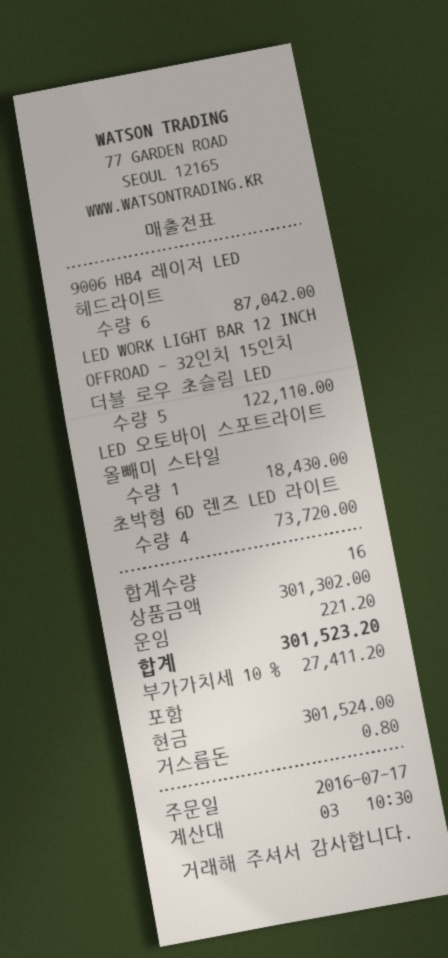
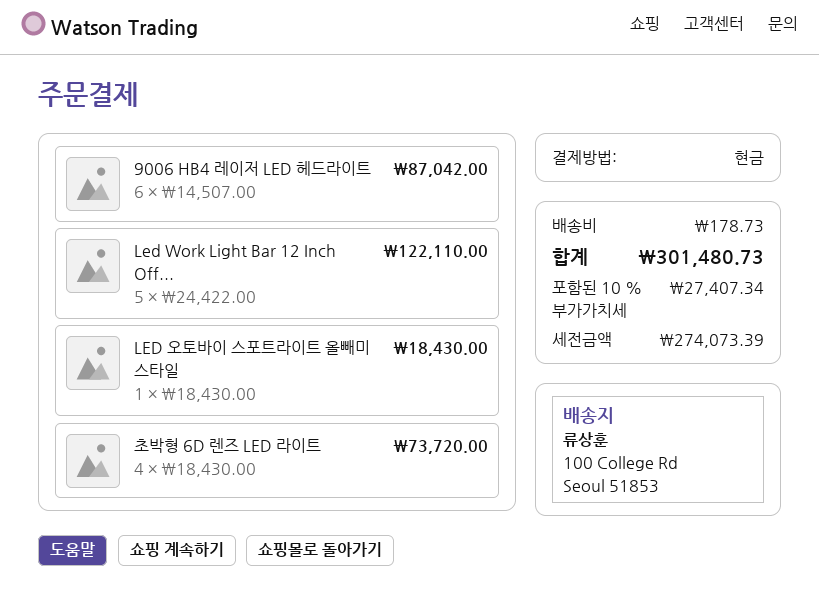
shipping: 221.20 -> 178.73
tax: 10% = 27411.20 -> 10% = 27407.34
total: 301523.20 -> 301480.73

